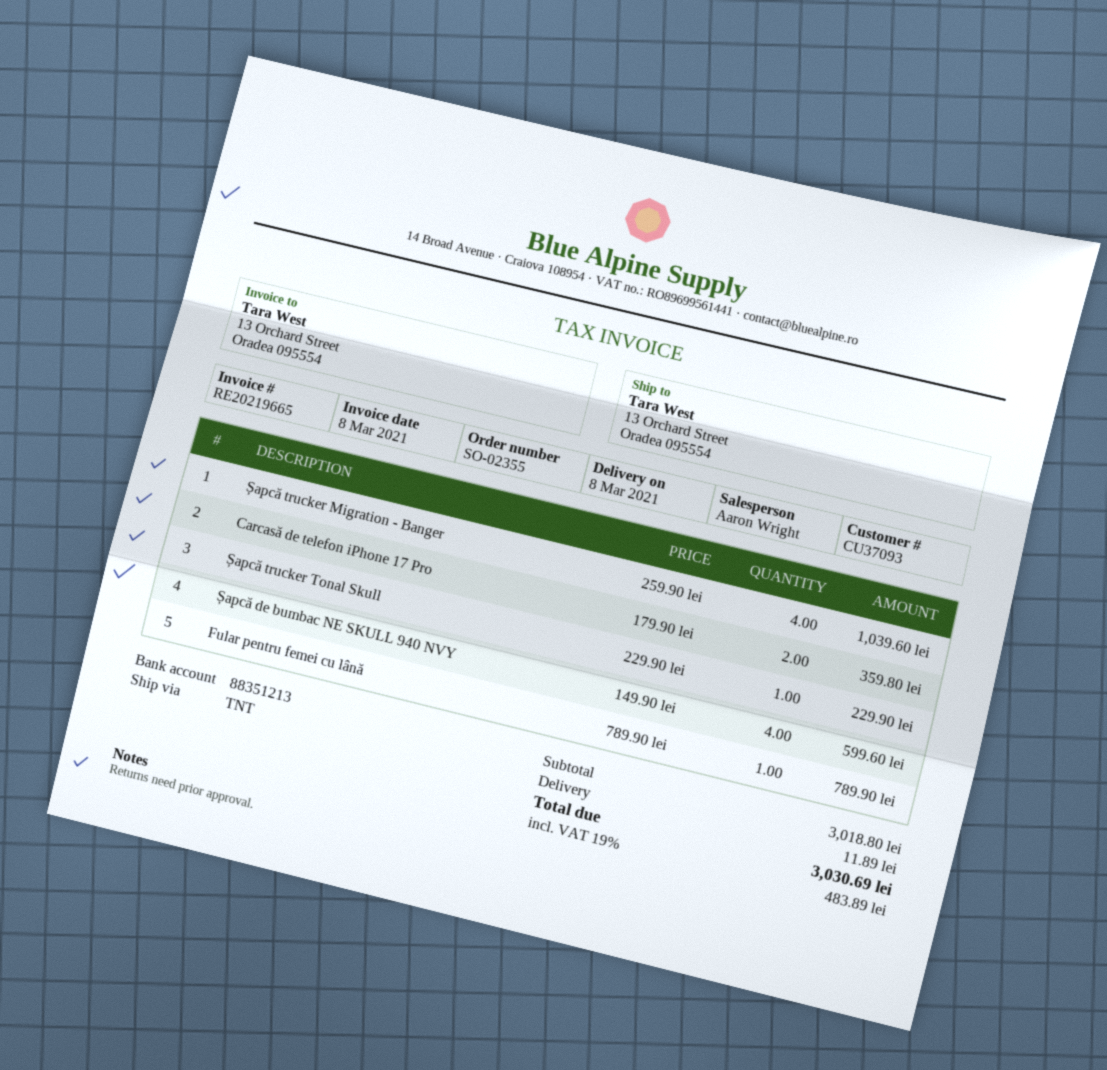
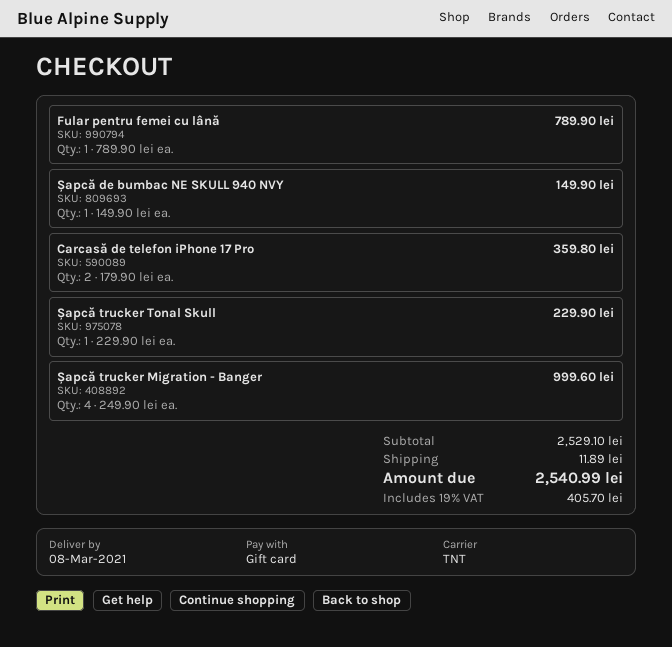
Șapcă trucker Migration - Banger: 4 x 259.90 = 1039.60 -> 4 x 249.90 = 999.60
Șapcă de bumbac NE SKULL 940 NVY: 4 x 149.90 = 599.60 -> 1 x 149.90 = 149.90
subtotal: 3018.80 -> 2529.10
tax: 19% = 483.89 -> 19% = 405.70
total: 3030.69 -> 2540.99

